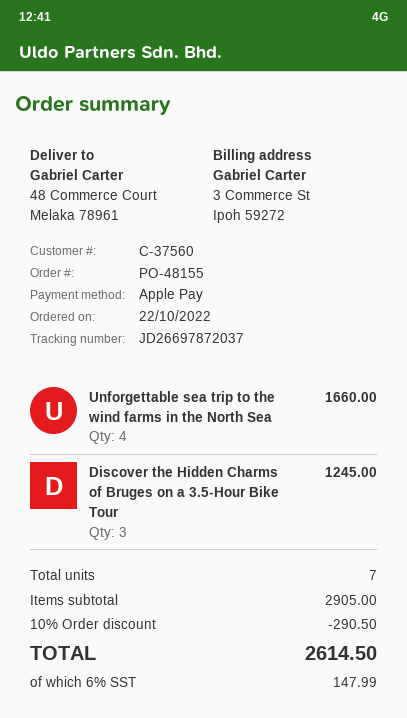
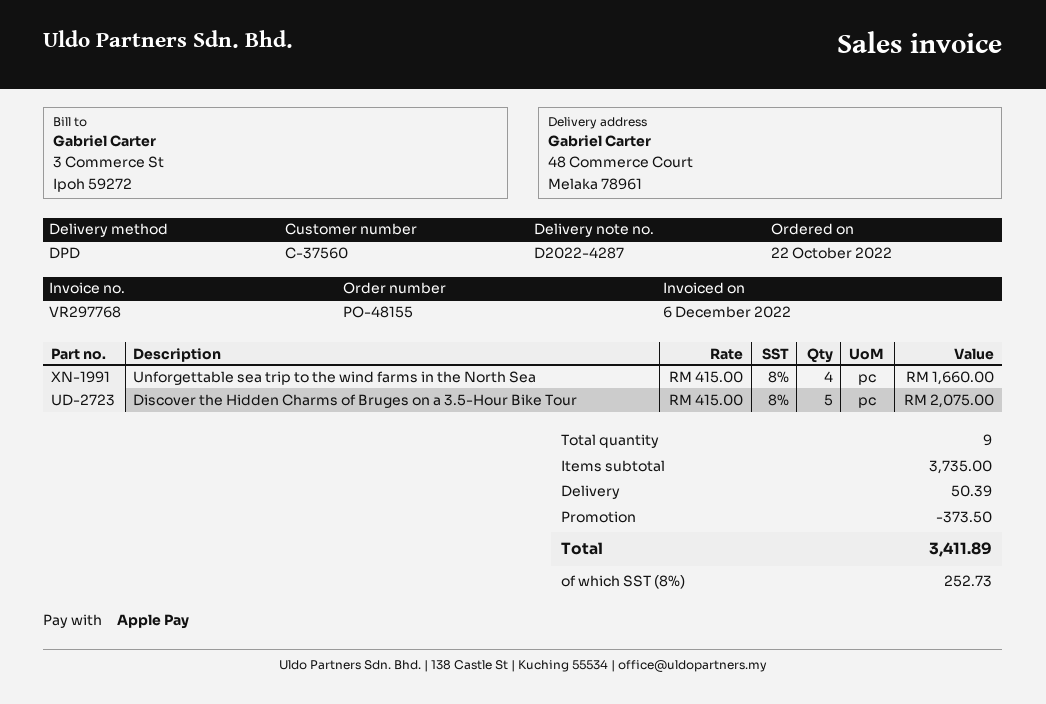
Discover the Hidden Charms of Bruges on a 3.5-Hour Bike Tour: 3 for 1245.00 -> 5 for 2075.00
total quantity: 7 -> 9
subtotal: 2905.00 -> 3735.00
discount: 290.50 -> 373.50
shipping: none -> 50.39
tax: 6% = 147.99 -> 8% = 252.73
total: 2614.50 -> 3411.89

